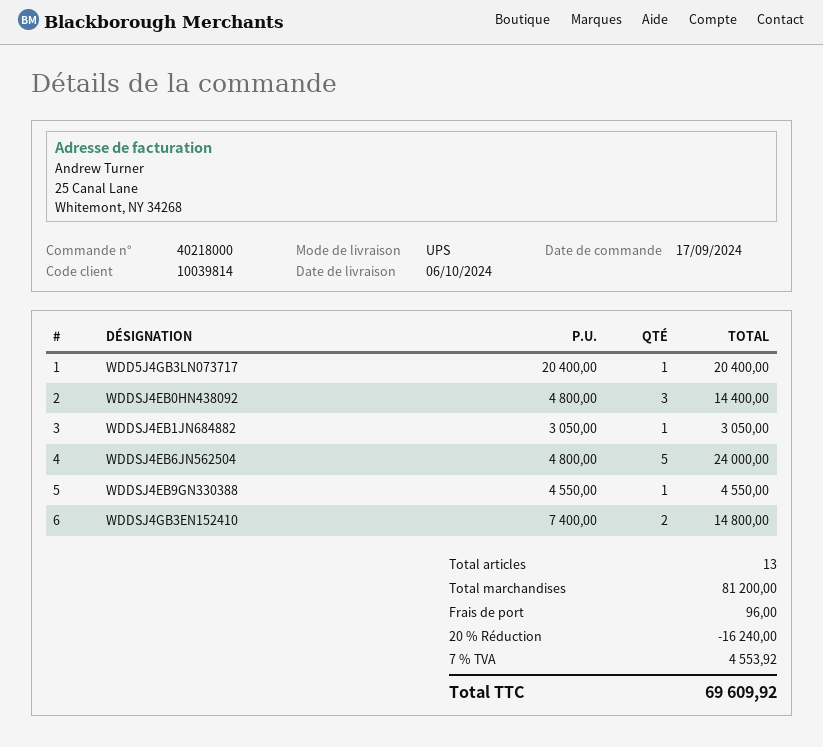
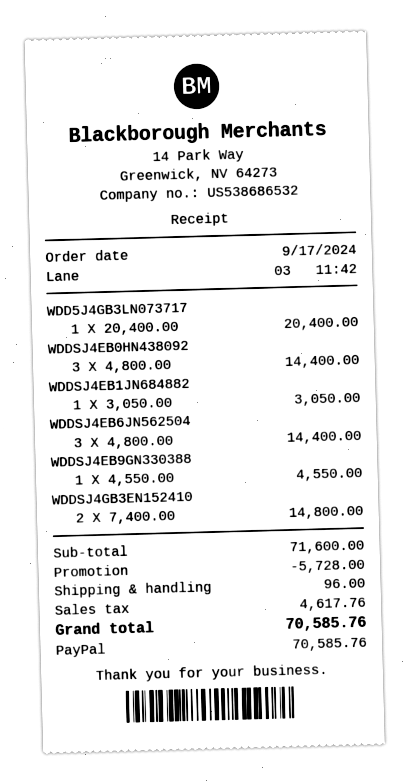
WDDSJ4EB6JN562504: 5 x 4800.00 = 24000.00 -> 3 x 4800.00 = 14400.00
subtotal: 81200.00 -> 71600.00
discount: 16240.00 -> 5728.00
tax: 4553.92 -> 4617.76
total: 69609.92 -> 70585.76

